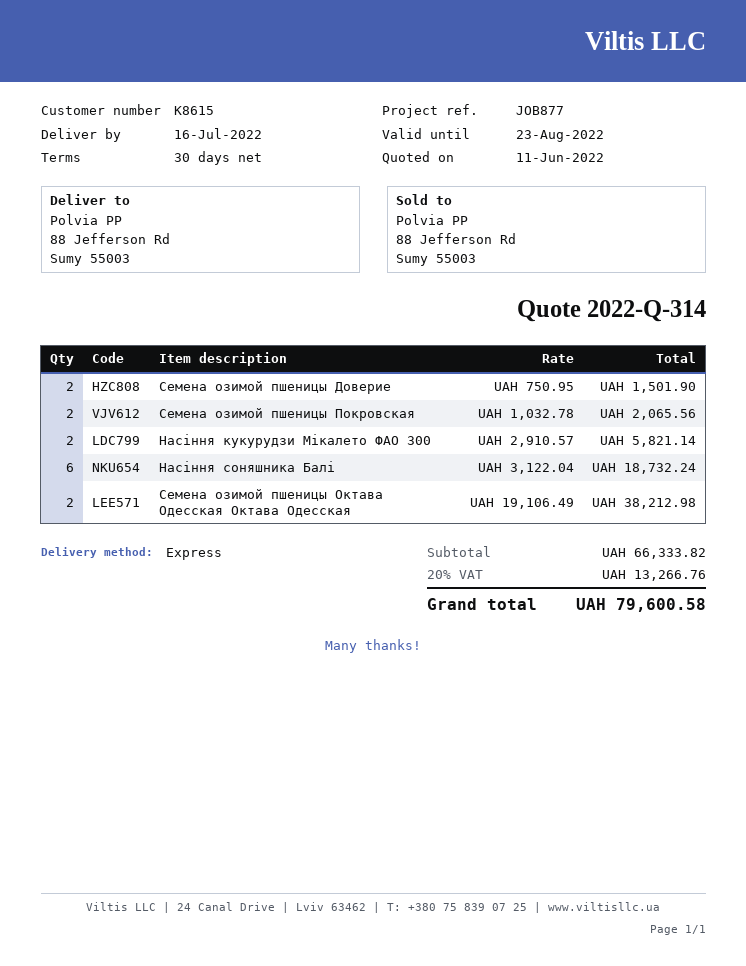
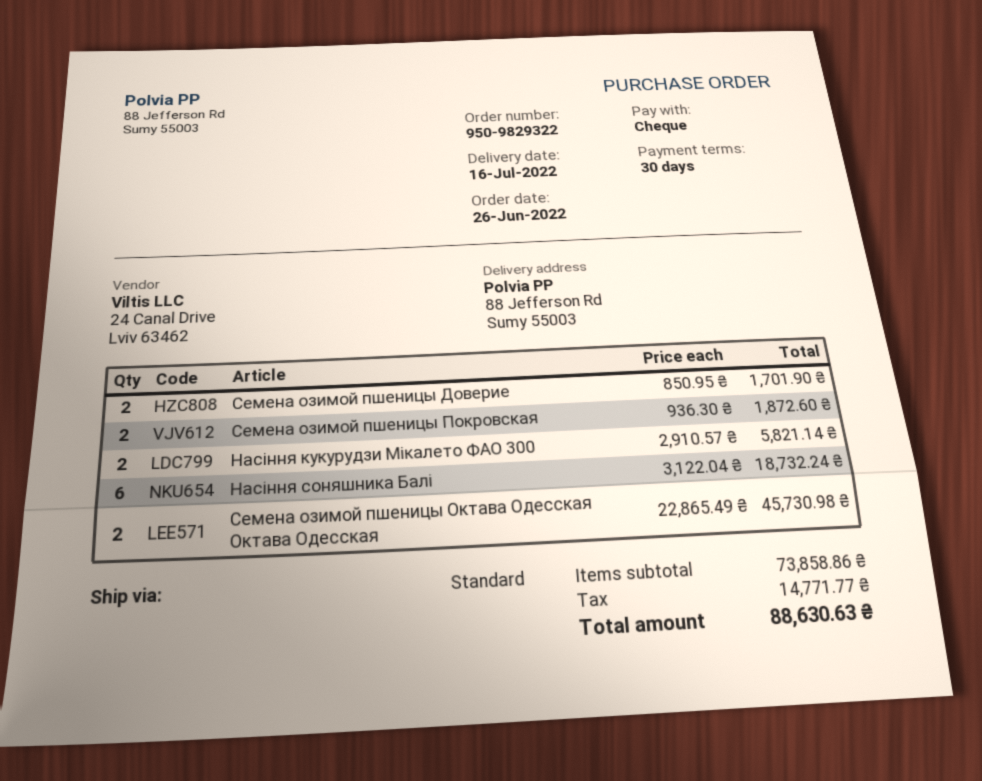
shipping method: express -> standard
Семена озимой пшеницы Доверие: 2 x 750.95 = 1501.90 -> 2 x 850.95 = 1701.90
Семена озимой пшеницы Покровская: 2 x 1032.78 = 2065.56 -> 2 x 936.30 = 1872.60
Семена озимой пшеницы Октава Одесская Октава Одесская: 2 x 19106.49 = 38212.98 -> 2 x 22865.49 = 45730.98
subtotal: 66333.82 -> 73858.86
tax: 13266.76 -> 14771.77
total: 79600.58 -> 88630.63

